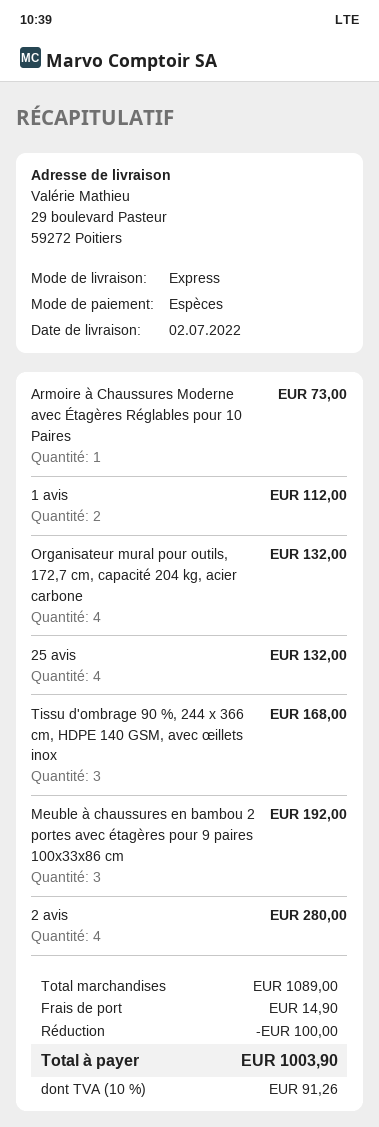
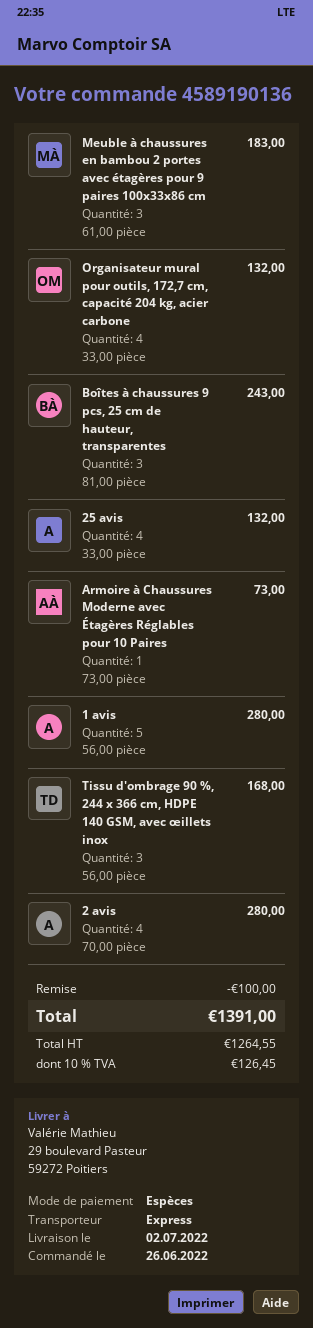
1 avis: 2 for 112.00 -> 5 for 280.00
Meuble à chaussures en bambou 2 portes avec étagères pour 9 paires 100x33x86 cm: 3 for 192.00 -> 3 for 183.00
Boîtes à chaussures 9 pcs, 25 cm de hauteur, transparentes: none -> 3 for 243.00
shipping: 14.90 -> none
tax: 10% = 91.26 -> 10% = 126.45
total: 1003.90 -> 1391.00

